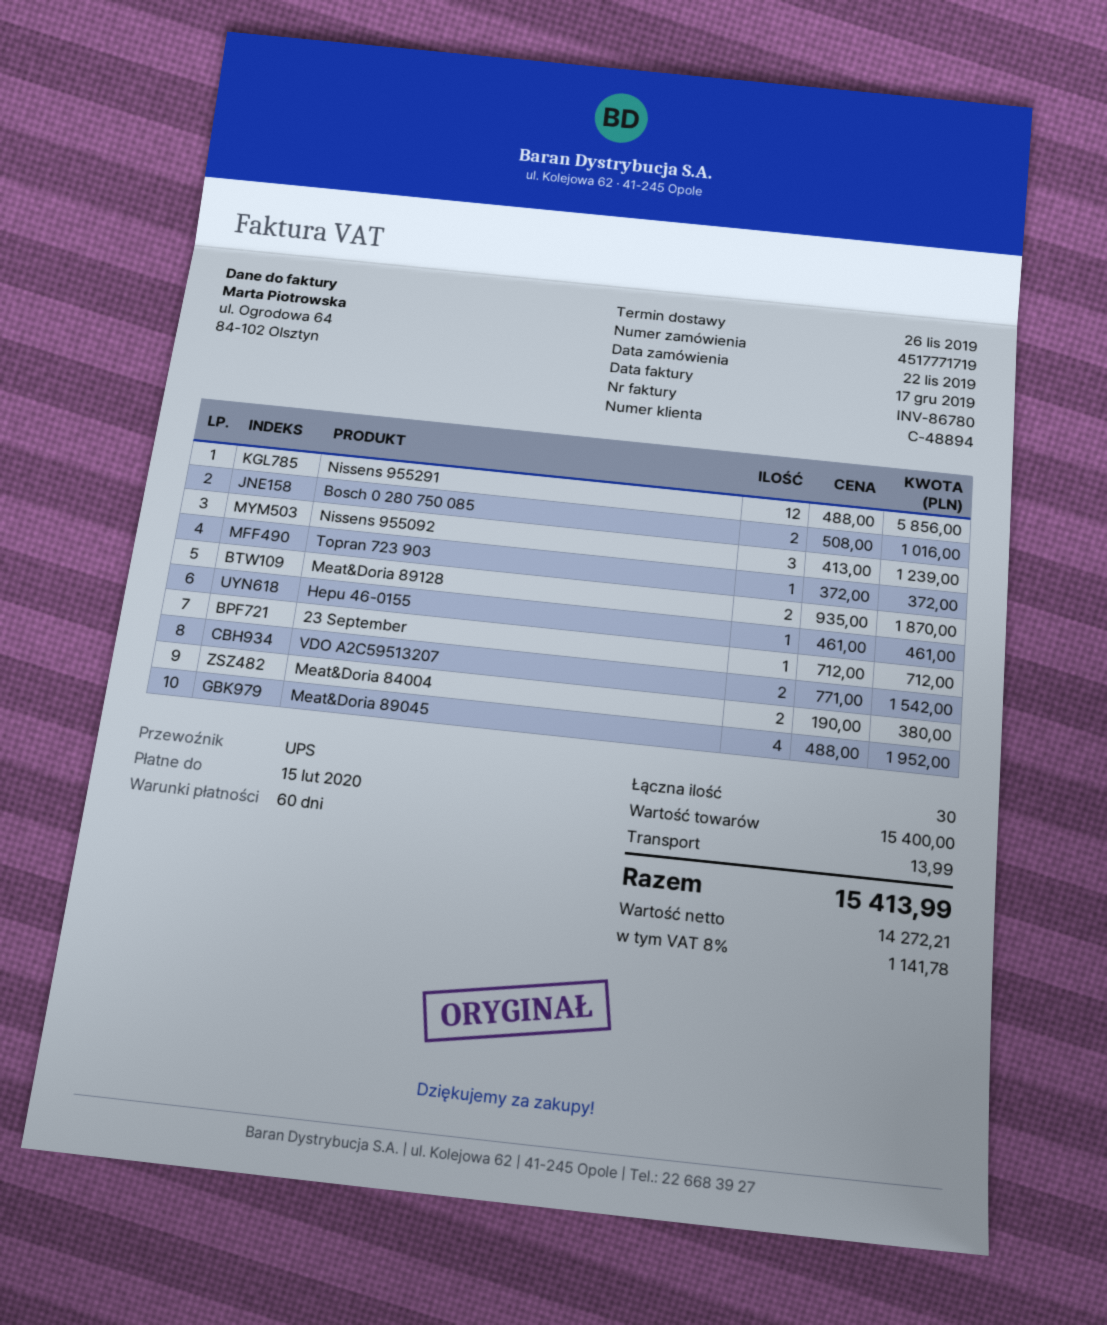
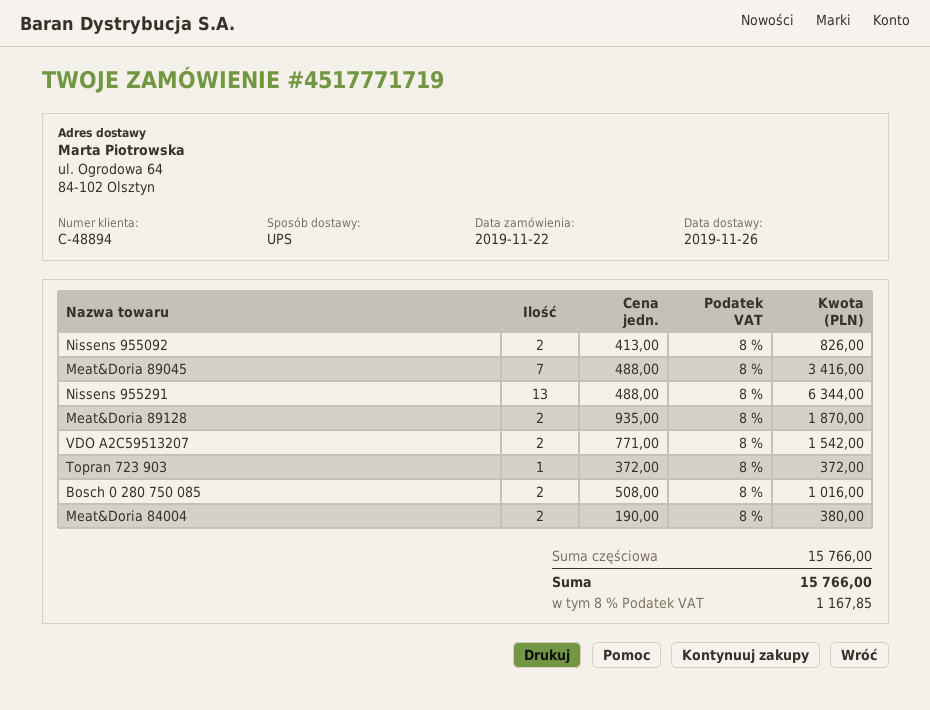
Nissens 955291: 12 x 488.00 = 5856.00 -> 13 x 488.00 = 6344.00
Nissens 955092: 3 x 413.00 = 1239.00 -> 2 x 413.00 = 826.00
Hepu 46-0155: 1 x 461.00 = 461.00 -> none
23 September: 1 x 712.00 = 712.00 -> none
Meat&Doria 89045: 4 x 488.00 = 1952.00 -> 7 x 488.00 = 3416.00
subtotal: 15400.00 -> 15766.00
shipping: 13.99 -> none
tax: 8% = 1141.78 -> 8% = 1167.85
total: 15413.99 -> 15766.00

